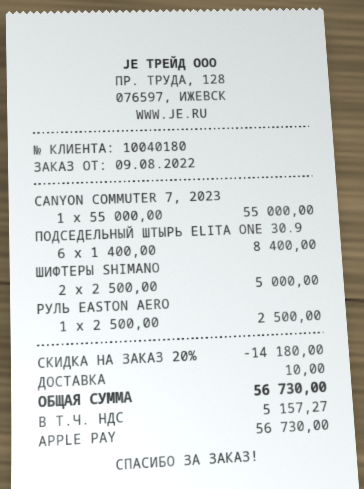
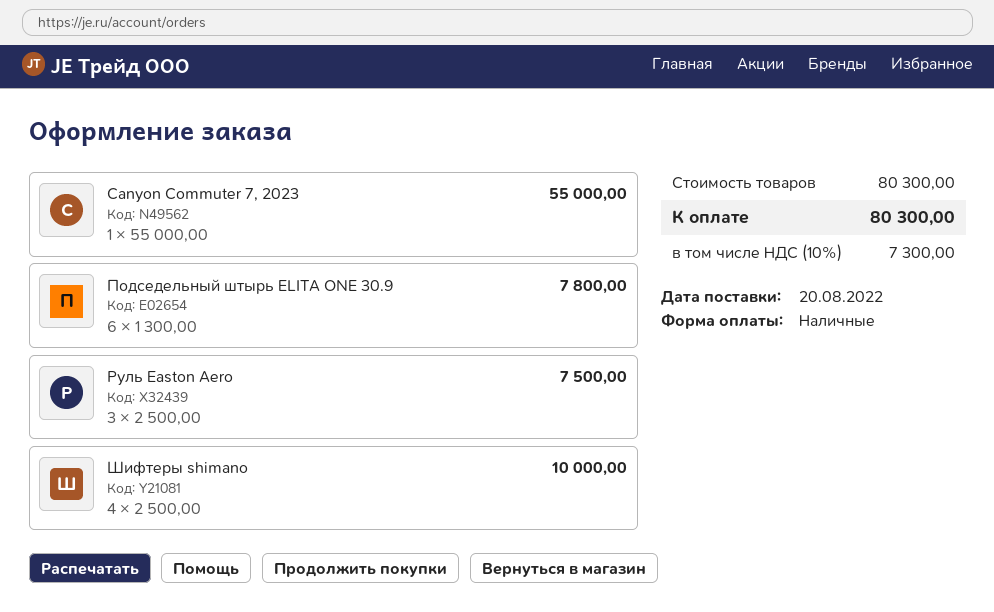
payment method: Apple Pay -> cash
ПОДСЕДЕЛЬНЫЙ ШТЫРЬ ELITA ONE 30.9: 6 x 1400.00 = 8400.00 -> 6 x 1300.00 = 7800.00
ШИФТЕРЫ SHIMANO: 2 x 2500.00 = 5000.00 -> 4 x 2500.00 = 10000.00
РУЛЬ EASTON AERO: 1 x 2500.00 = 2500.00 -> 3 x 2500.00 = 7500.00
discount: 20% = 14180.00 -> none
shipping: 10.00 -> none
tax: 5157.27 -> 7300.00
total: 56730.00 -> 80300.00

